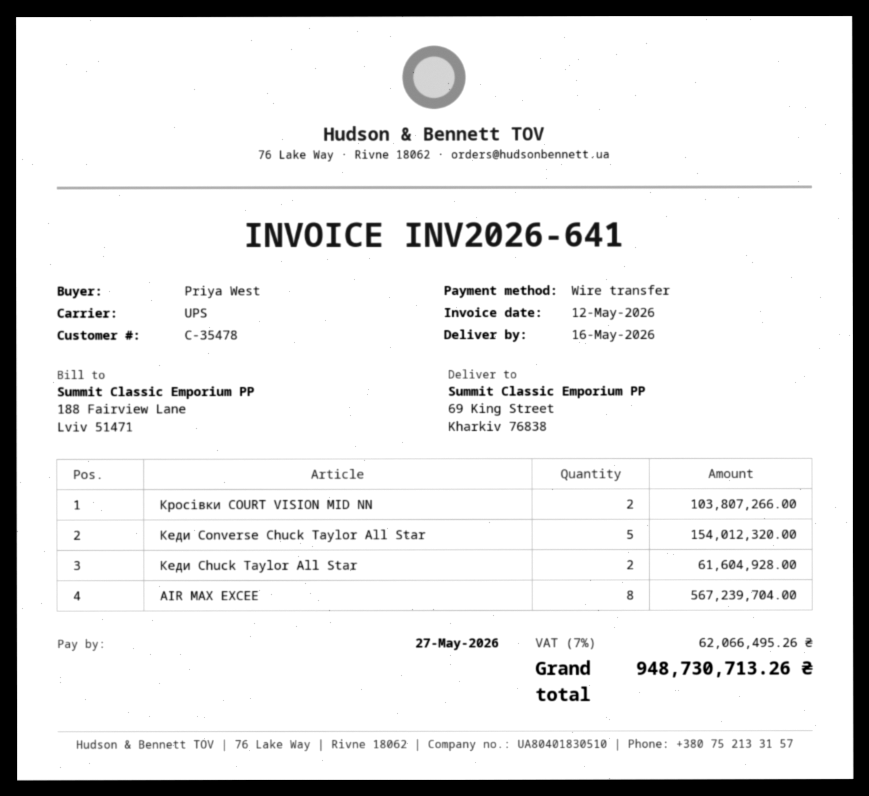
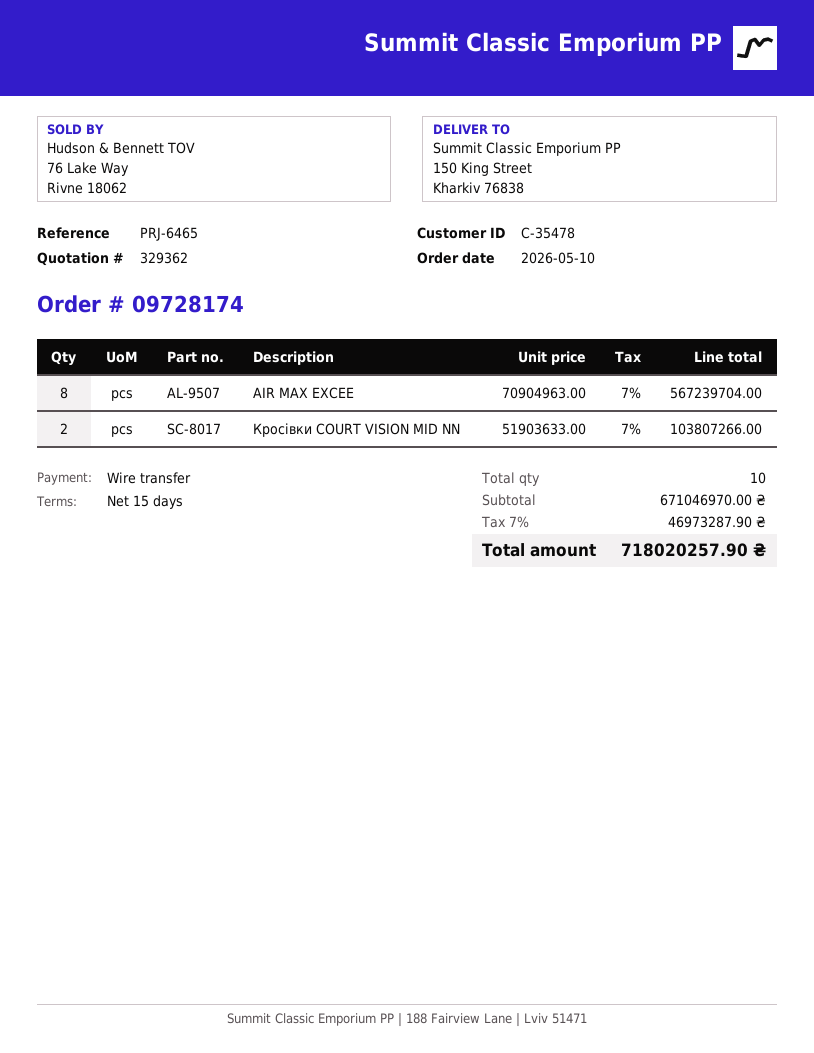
ship to: 69 King Street, Kharkiv 76838 -> 150 King Street, Kharkiv 76838
Кеди Converse Chuck Taylor All Star: 5 for 154012320.00 -> none
Кеди Chuck Taylor All Star: 2 for 61604928.00 -> none
tax: 7% = 62066495.26 -> 7% = 46973287.90
total: 948730713.26 -> 718020257.90

